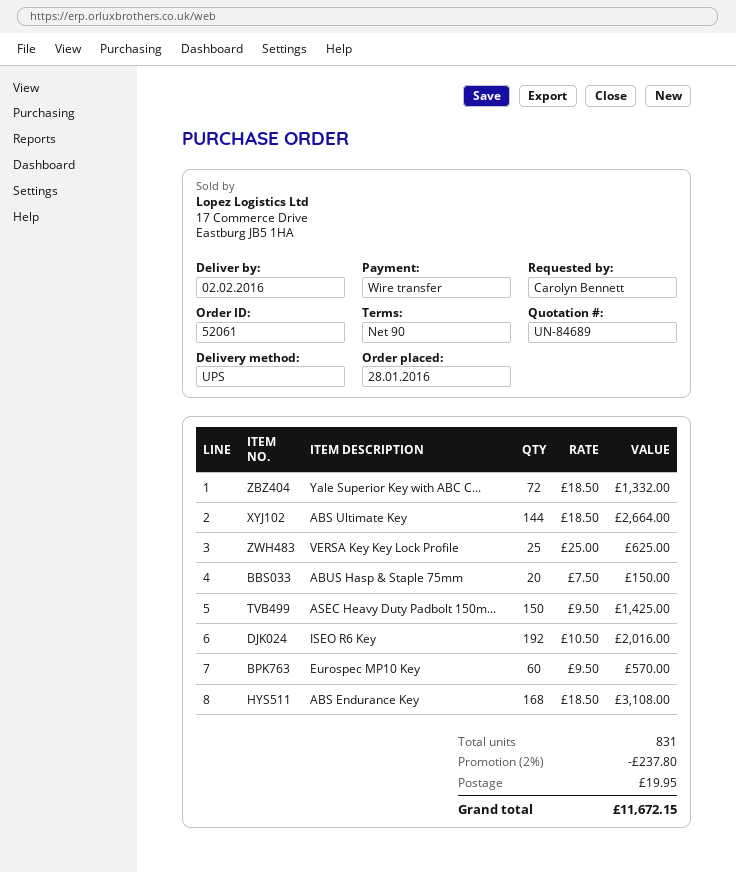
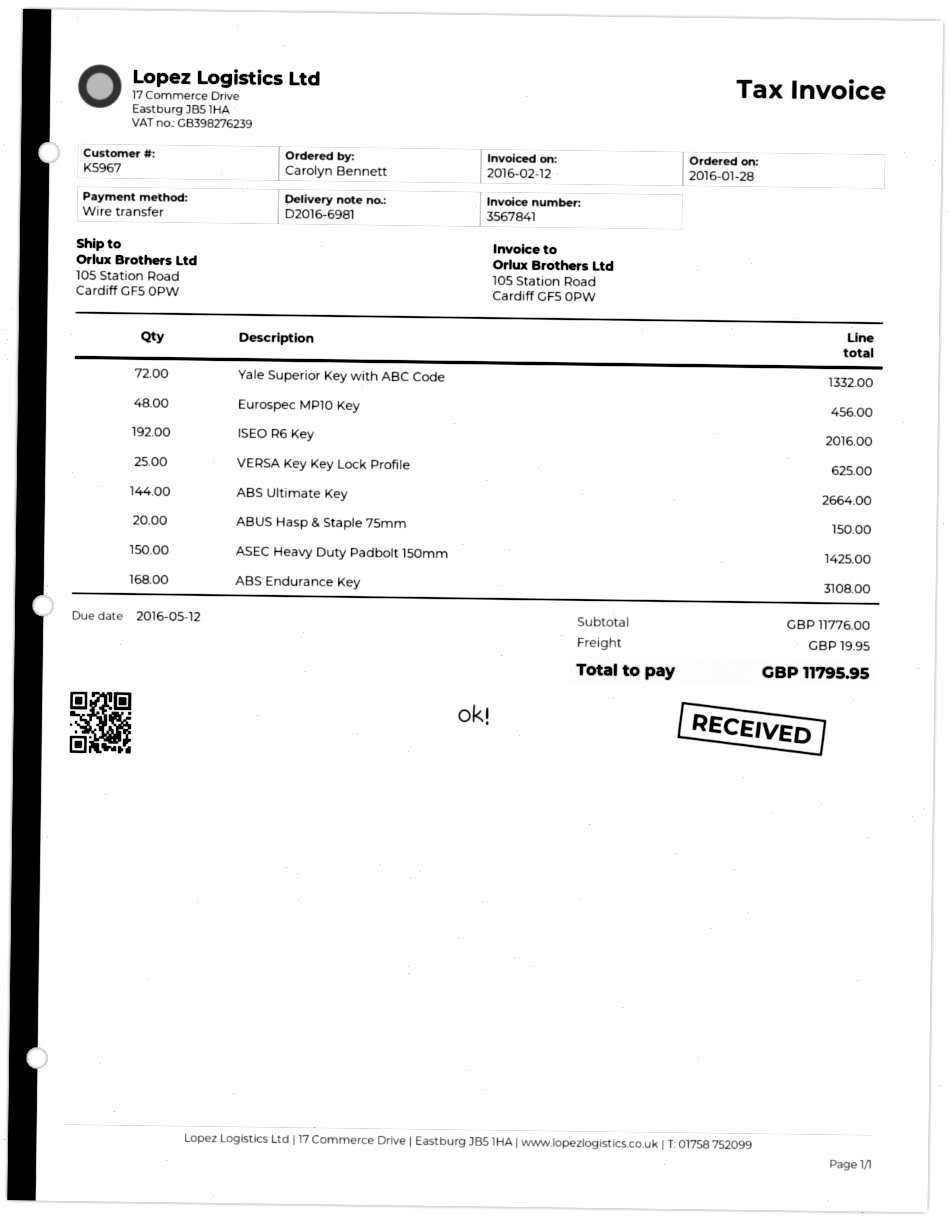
Eurospec MP10 Key: 60 for 570.00 -> 48 for 456.00
discount: 2% = 237.80 -> none
total: 11672.15 -> 11795.95

